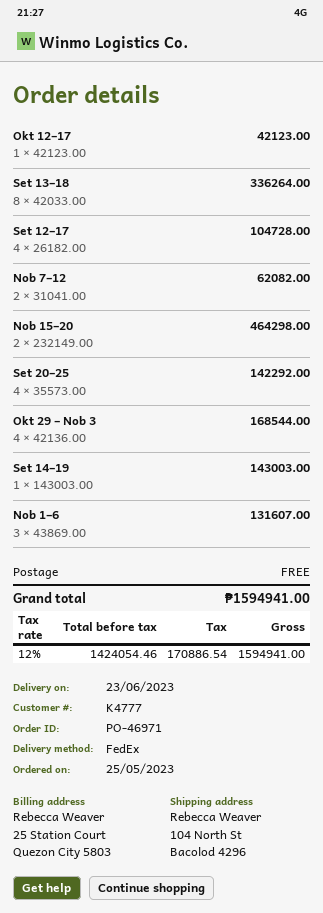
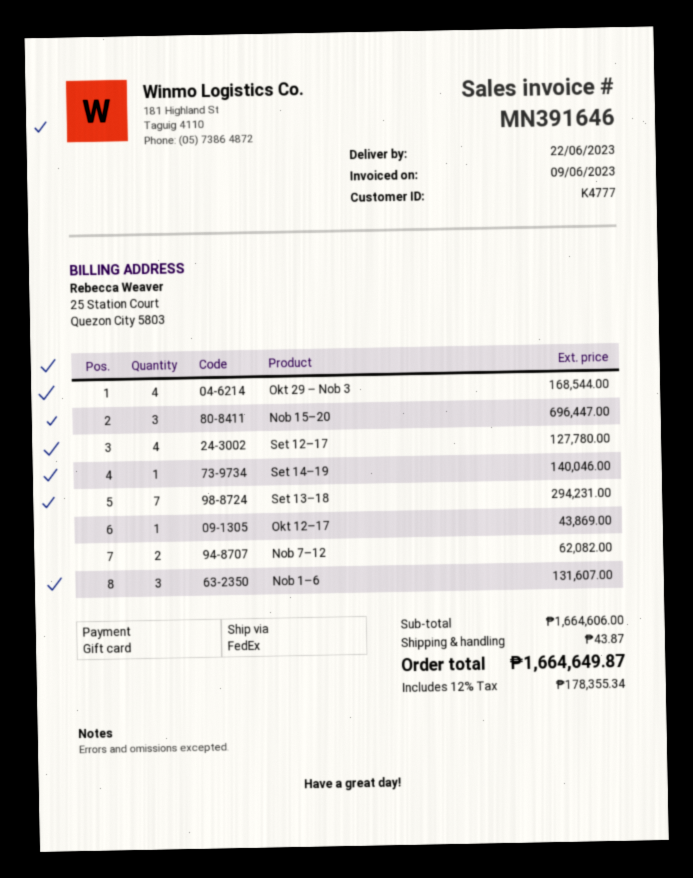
delivery date: 2023-06-23 -> 2023-06-22
Okt 12–17: 1 for 42123.00 -> 1 for 43869.00
Set 13–18: 8 for 336264.00 -> 7 for 294231.00
Set 12–17: 4 for 104728.00 -> 4 for 127780.00
Nob 15–20: 2 for 464298.00 -> 3 for 696447.00
Set 20–25: 4 for 142292.00 -> none
Set 14–19: 1 for 143003.00 -> 1 for 140046.00
shipping: 0.00 -> 43.87
tax: 12% = 170886.54 -> 12% = 178355.34
total: 1594941.00 -> 1664649.87

